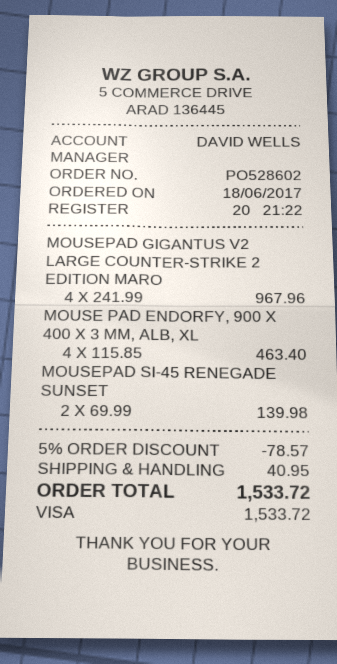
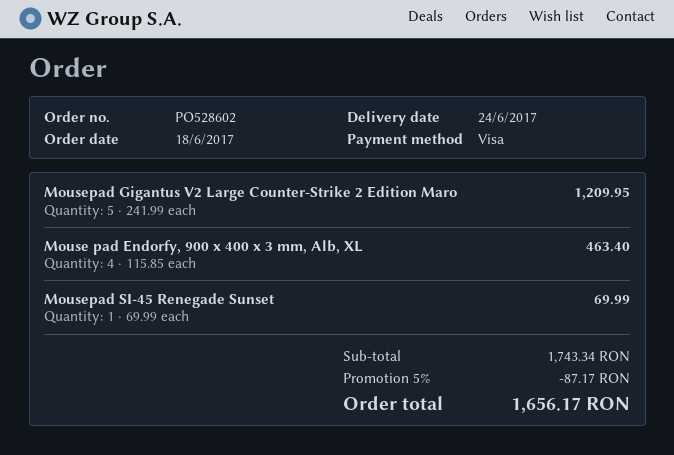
MOUSEPAD GIGANTUS V2 LARGE COUNTER-STRIKE 2 EDITION MARO: 4 x 241.99 = 967.96 -> 5 x 241.99 = 1209.95
MOUSEPAD SI-45 RENEGADE SUNSET: 2 x 69.99 = 139.98 -> 1 x 69.99 = 69.99
discount: 5% = 78.57 -> 5% = 87.17
shipping: 40.95 -> none
total: 1533.72 -> 1656.17

